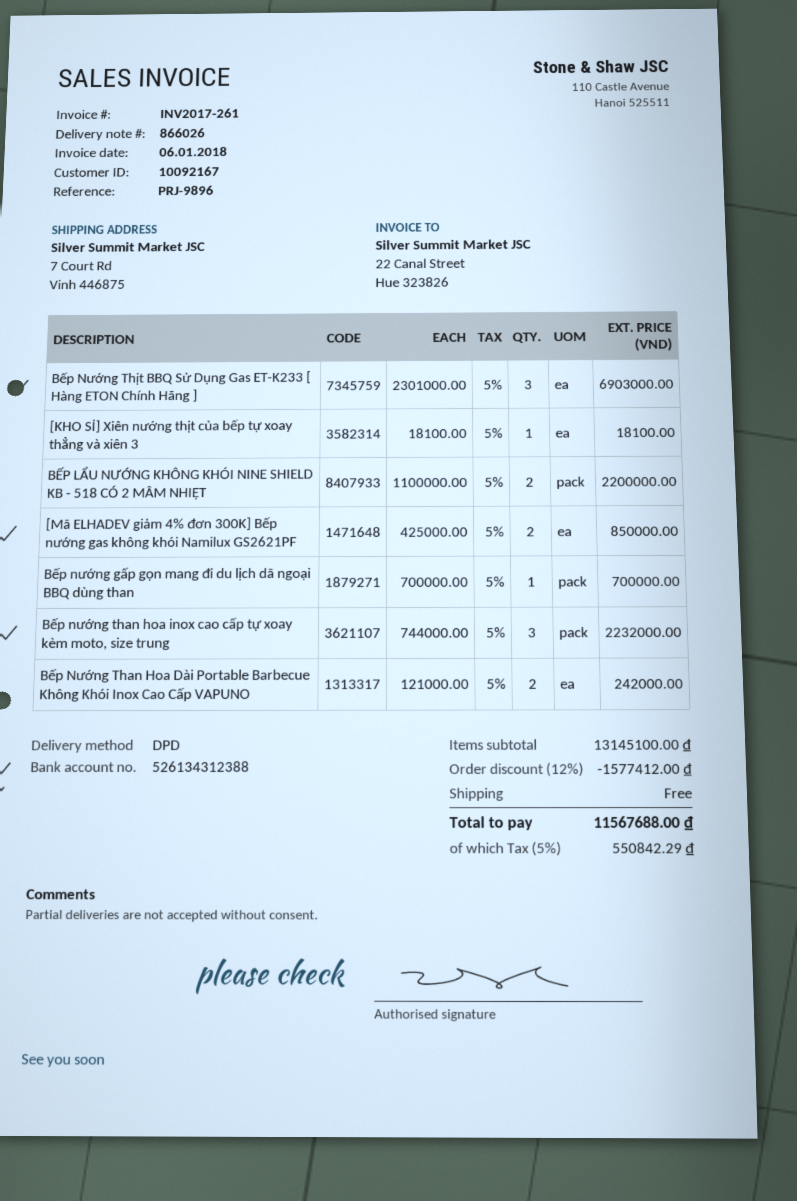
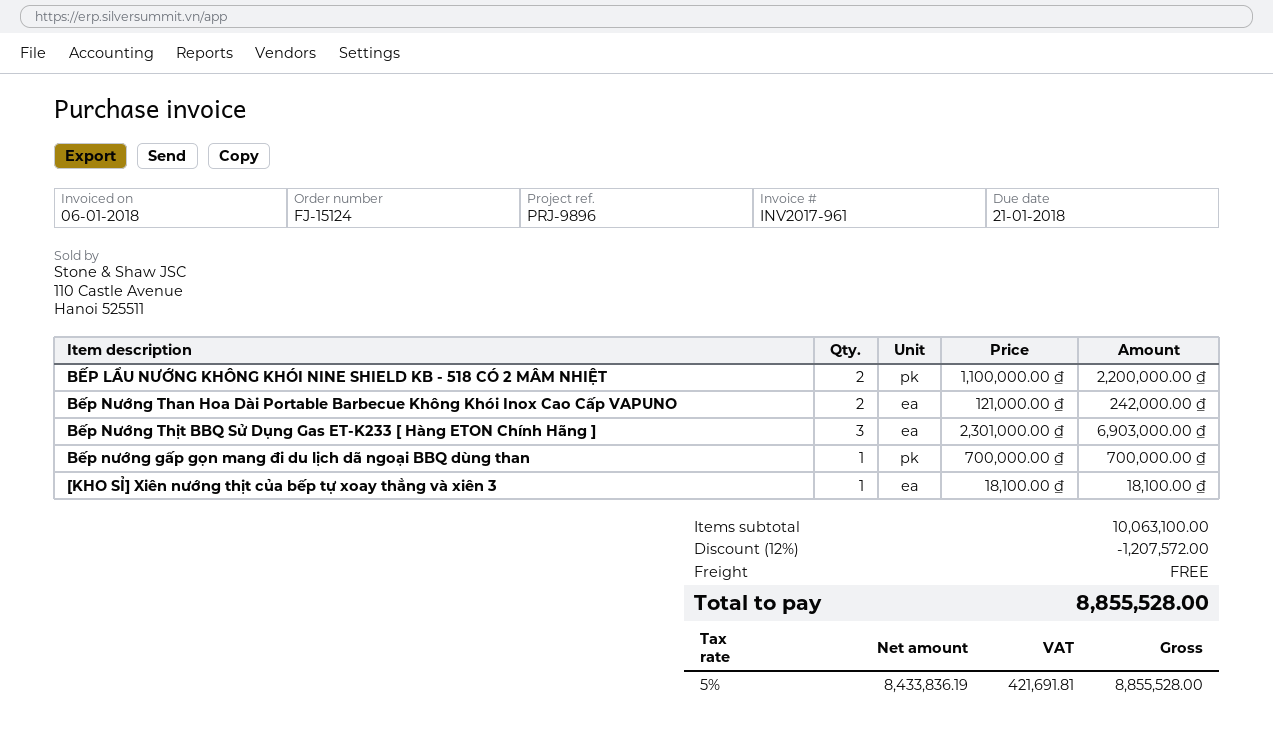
invoice number: INV2017-261 -> INV2017-961
[Mã ELHADEV giảm 4% đơn 300K] Bếp nướng gas không khói Namilux GS2621PF: 2 x 425000.00 = 850000.00 -> none
Bếp nướng than hoa inox cao cấp tự xoay kèm moto, size trung: 3 x 744000.00 = 2232000.00 -> none
subtotal: 13145100.00 -> 10063100.00
discount: 12% = 1577412.00 -> 12% = 1207572.00
tax: 5% = 550842.29 -> 5% = 421691.81
total: 11567688.00 -> 8855528.00

